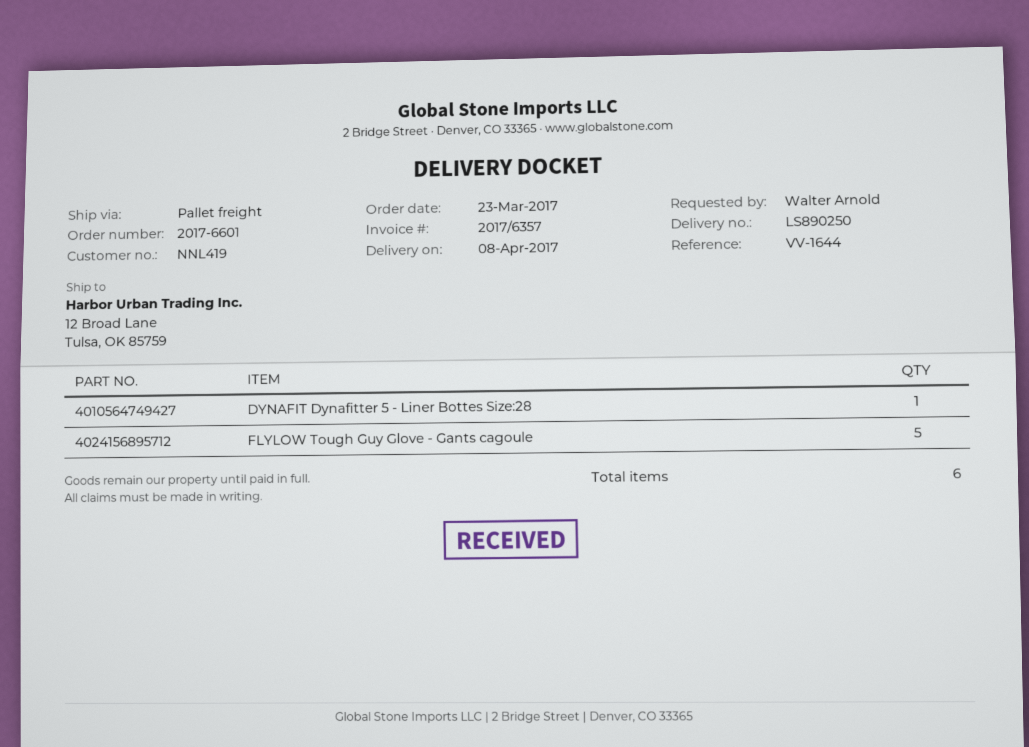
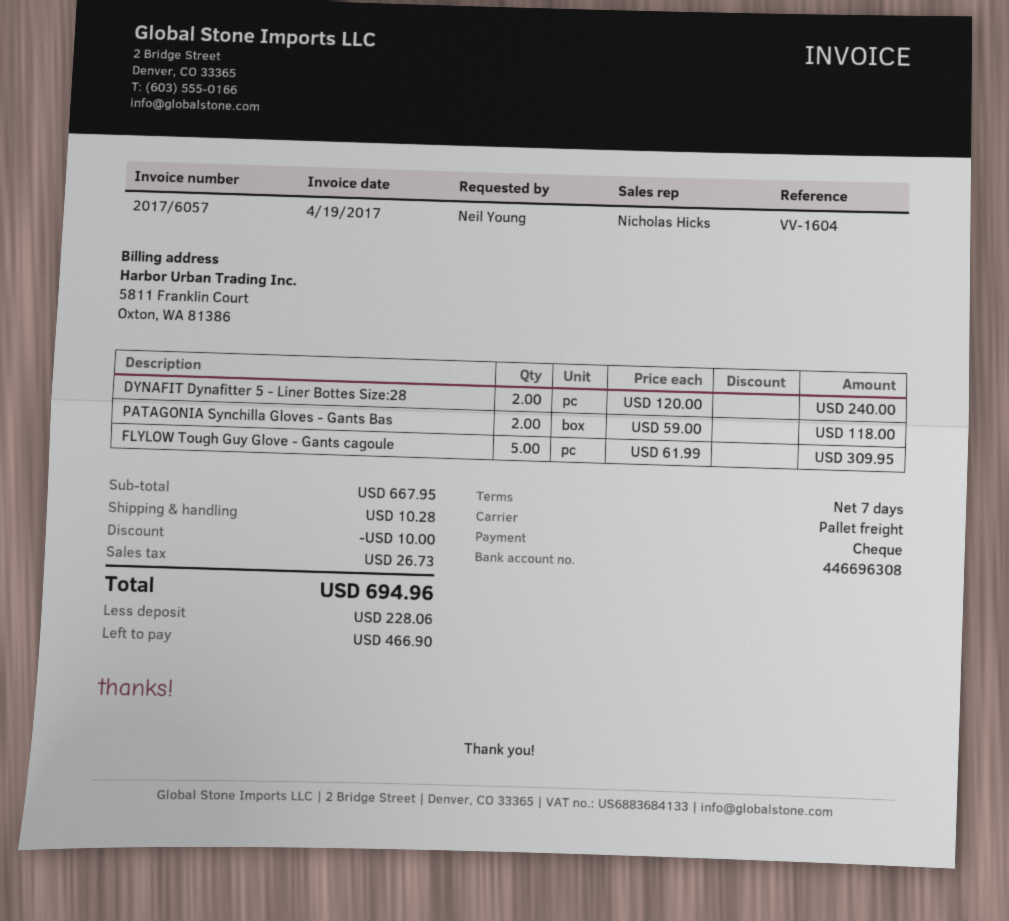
invoice number: 2017/6357 -> 2017/6057
reference: VV-1644 -> VV-1604
ordered by: Walter Arnold -> Neil Young
DYNAFIT Dynafitter 5 - Liner Bottes Size:28: 1 -> 2
PATAGONIA Synchilla Gloves - Gants Bas: none -> 2

